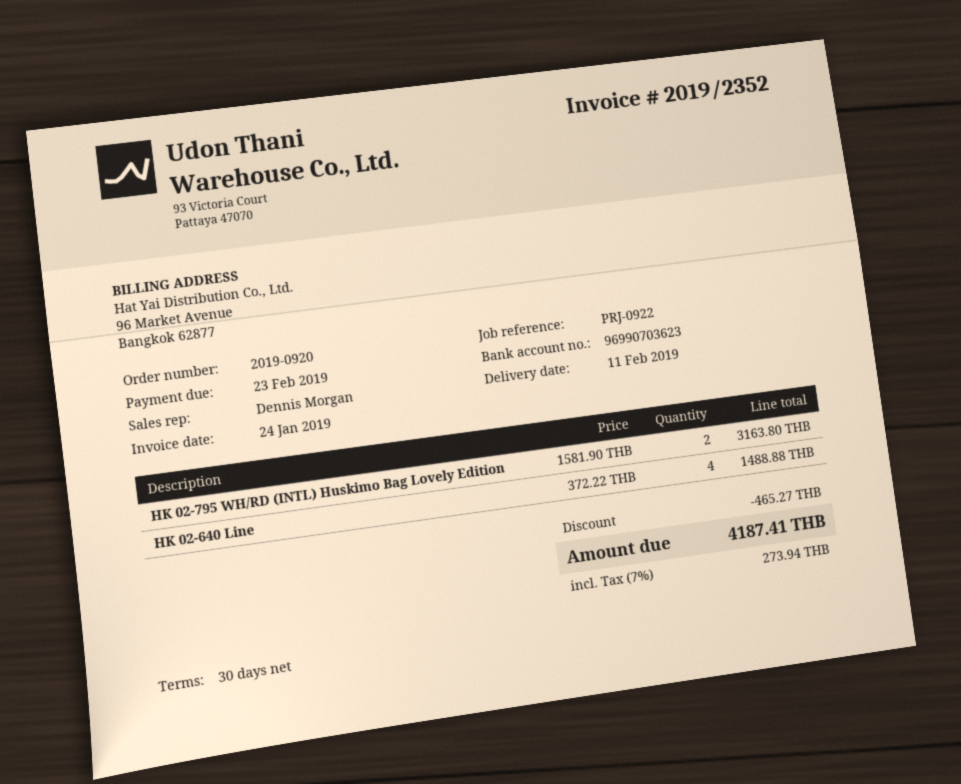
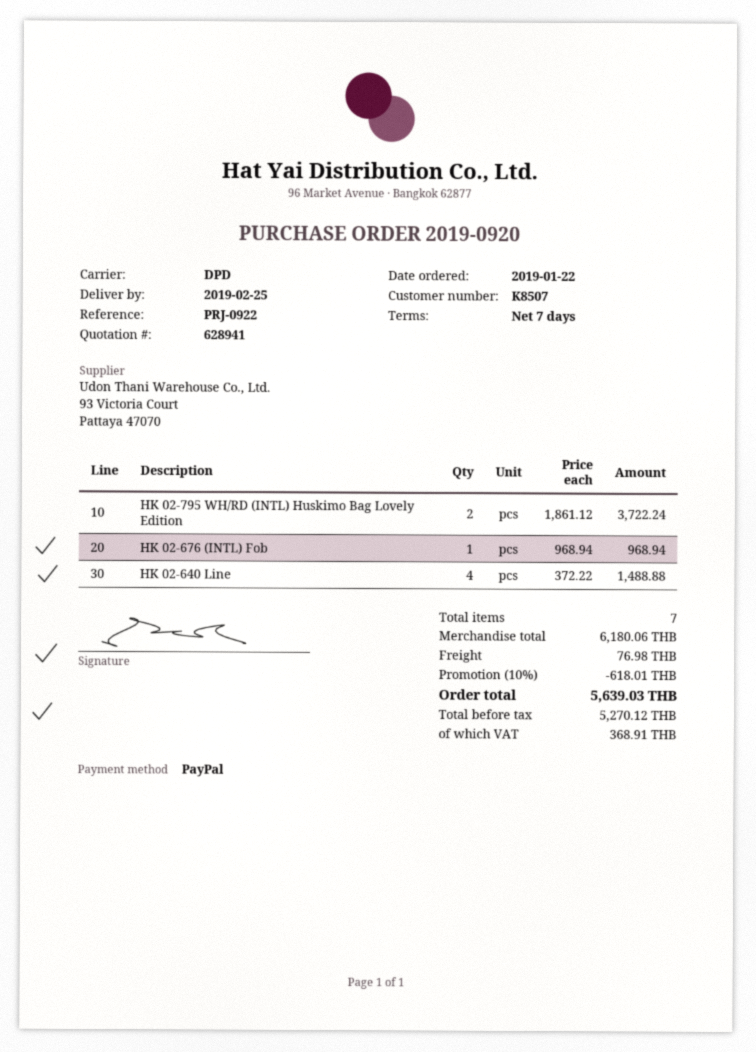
delivery date: 2019-02-11 -> 2019-02-25
payment terms: 30 days -> 7 days
HK 02-795 WH/RD (INTL) Huskimo Bag Lovely Edition: 2 x 1581.90 = 3163.80 -> 2 x 1861.12 = 3722.24
HK 02-676 (INTL) Fob: none -> 1 x 968.94 = 968.94
discount: 465.27 -> 618.01
shipping: none -> 76.98
tax: 273.94 -> 368.91
total: 4187.41 -> 5639.03

